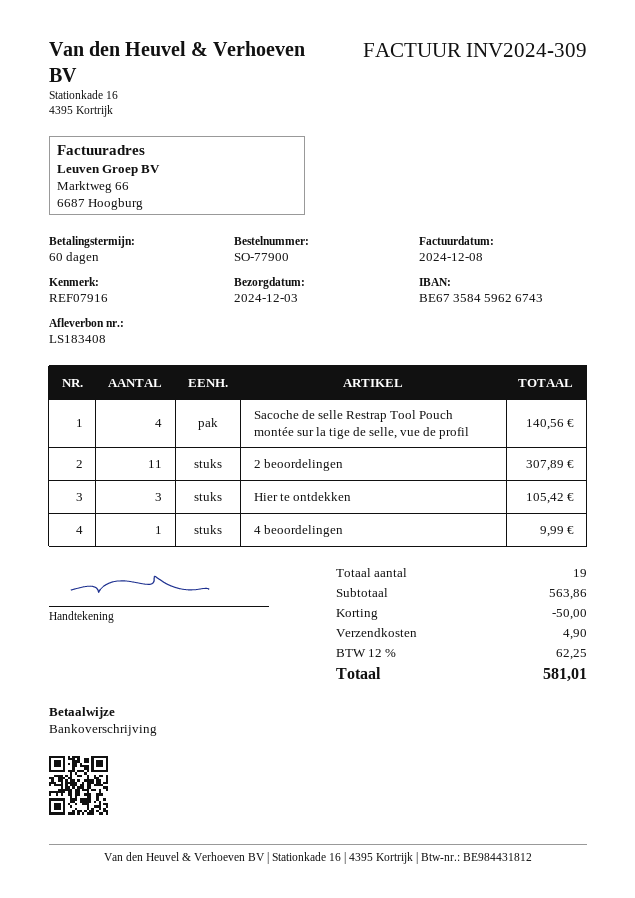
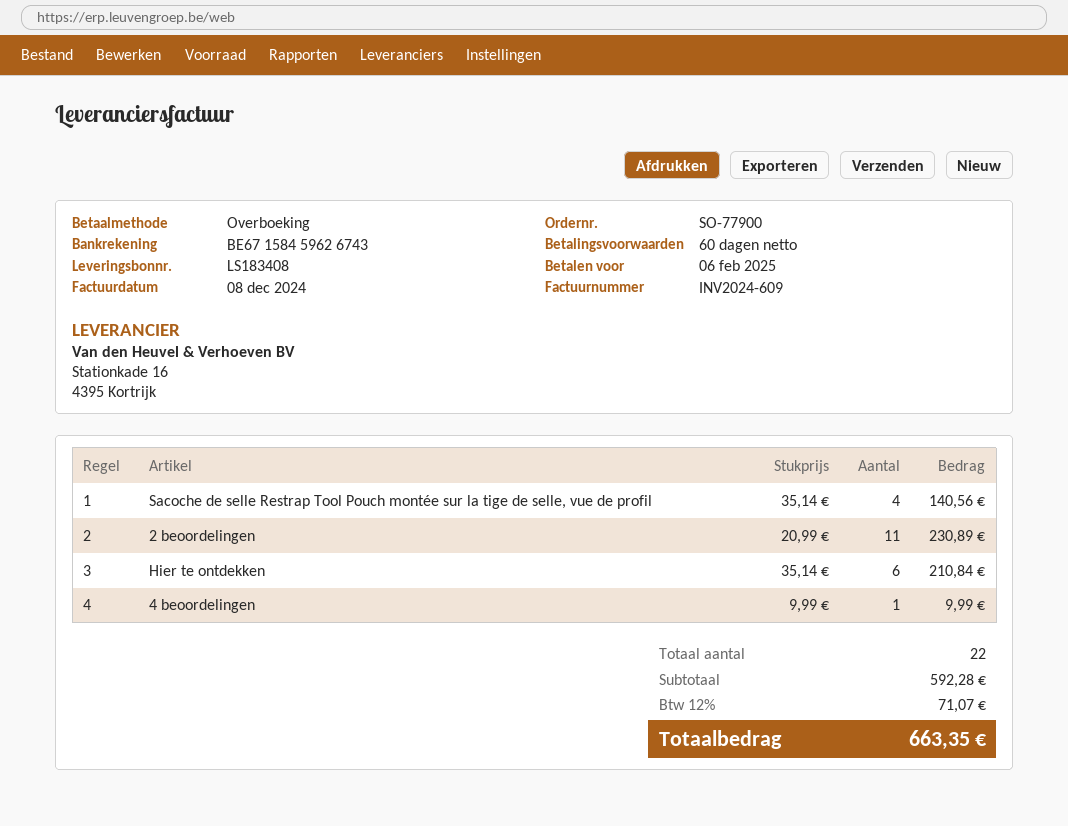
invoice number: INV2024-309 -> INV2024-609
bank account: BE67358459626743 -> BE67158459626743
2 beoordelingen: 11 for 307.89 -> 11 for 230.89
Hier te ontdekken: 3 for 105.42 -> 6 for 210.84
total quantity: 19 -> 22
subtotal: 563.86 -> 592.28
discount: 50.00 -> none
shipping: 4.90 -> none
tax: 12% = 62.25 -> 12% = 71.07
total: 581.01 -> 663.35

